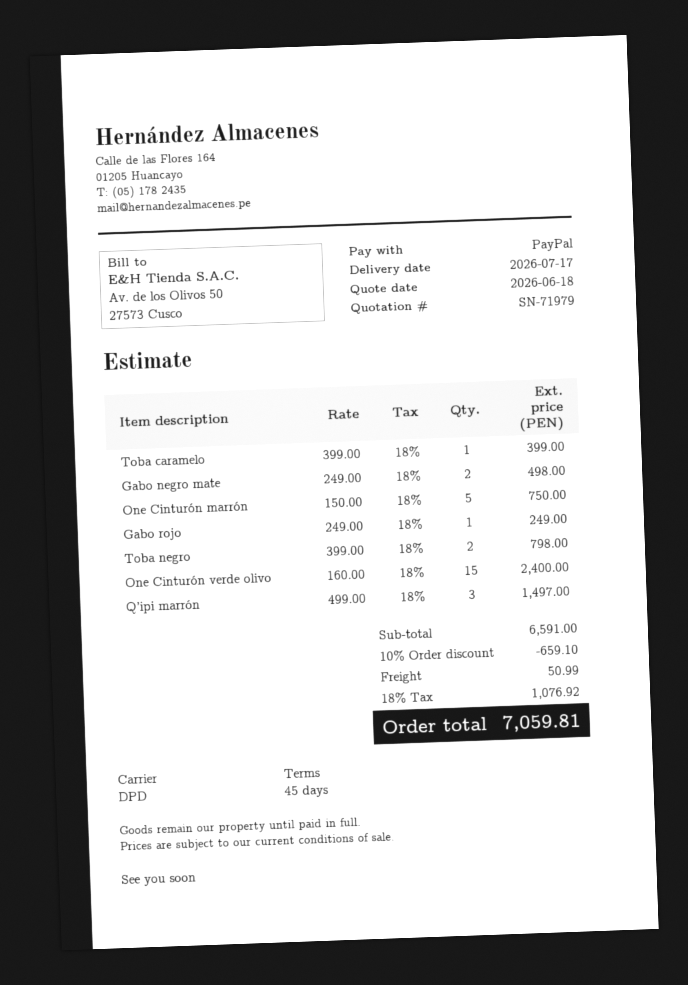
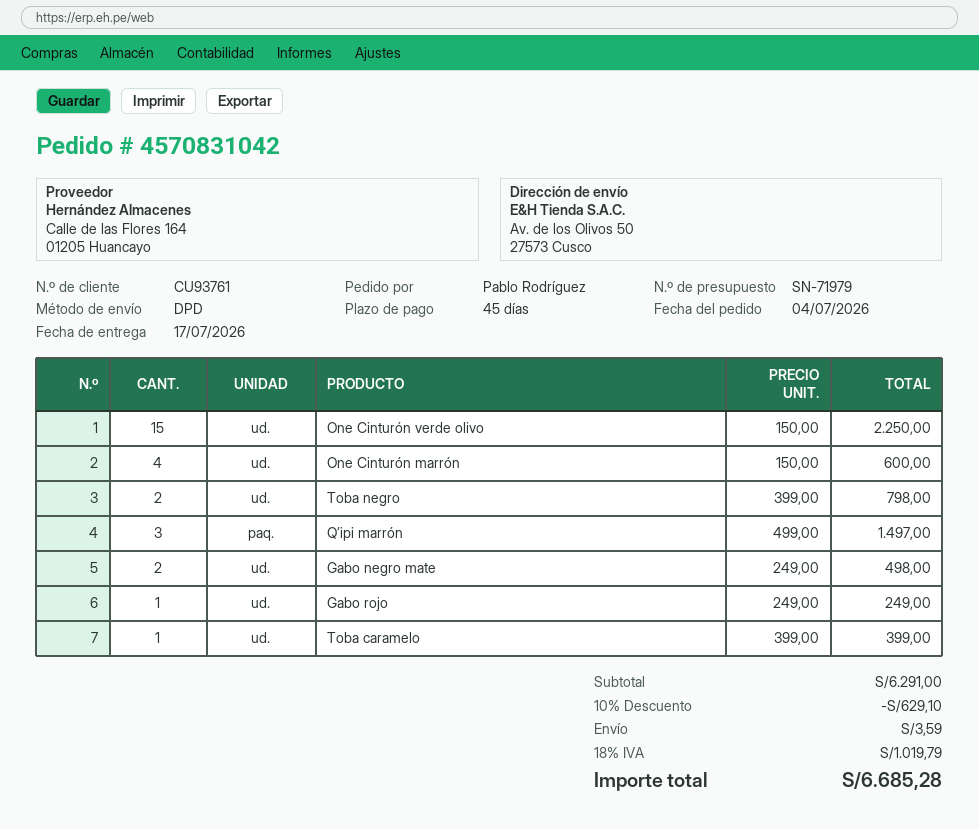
One Cinturón marrón: 5 x 150.00 = 750.00 -> 4 x 150.00 = 600.00
One Cinturón verde olivo: 15 x 160.00 = 2400.00 -> 15 x 150.00 = 2250.00
subtotal: 6591.00 -> 6291.00
discount: 10% = 659.10 -> 10% = 629.10
shipping: 50.99 -> 3.59
tax: 18% = 1076.92 -> 18% = 1019.79
total: 7059.81 -> 6685.28

